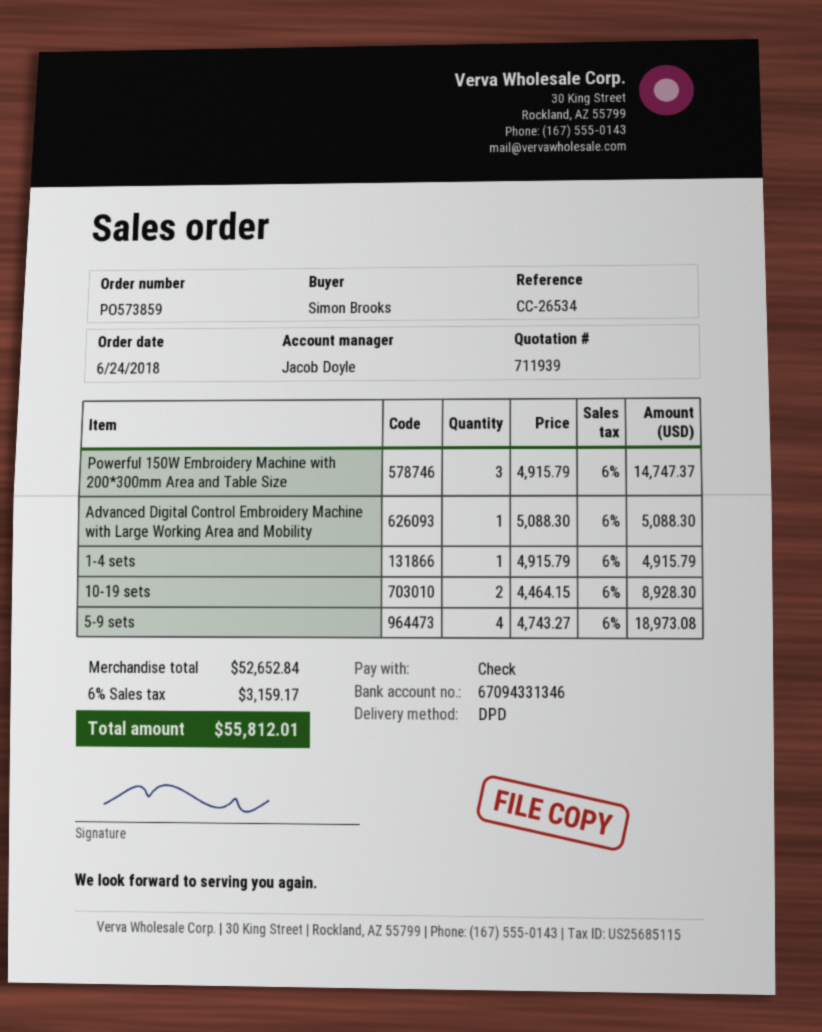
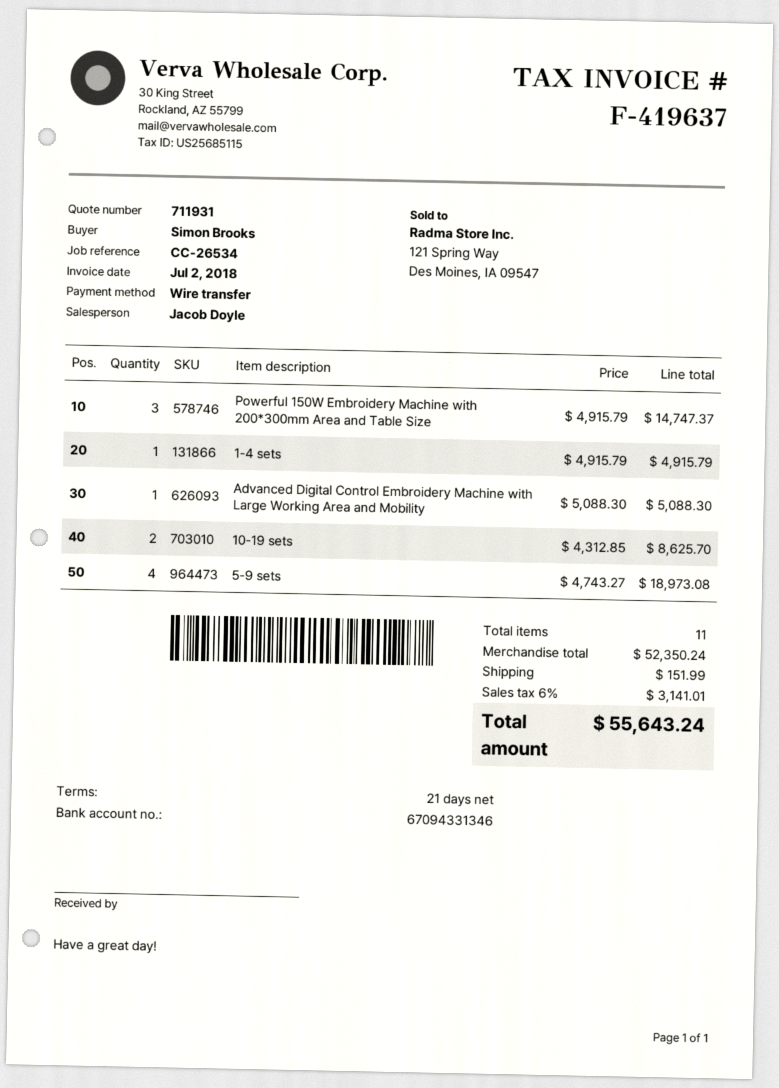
quote number: 711939 -> 711931
payment method: cheque -> bank transfer
10-19 sets: 2 x 4464.15 = 8928.30 -> 2 x 4312.85 = 8625.70
subtotal: 52652.84 -> 52350.24
shipping: none -> 151.99
tax: 6% = 3159.17 -> 6% = 3141.01
total: 55812.01 -> 55643.24

